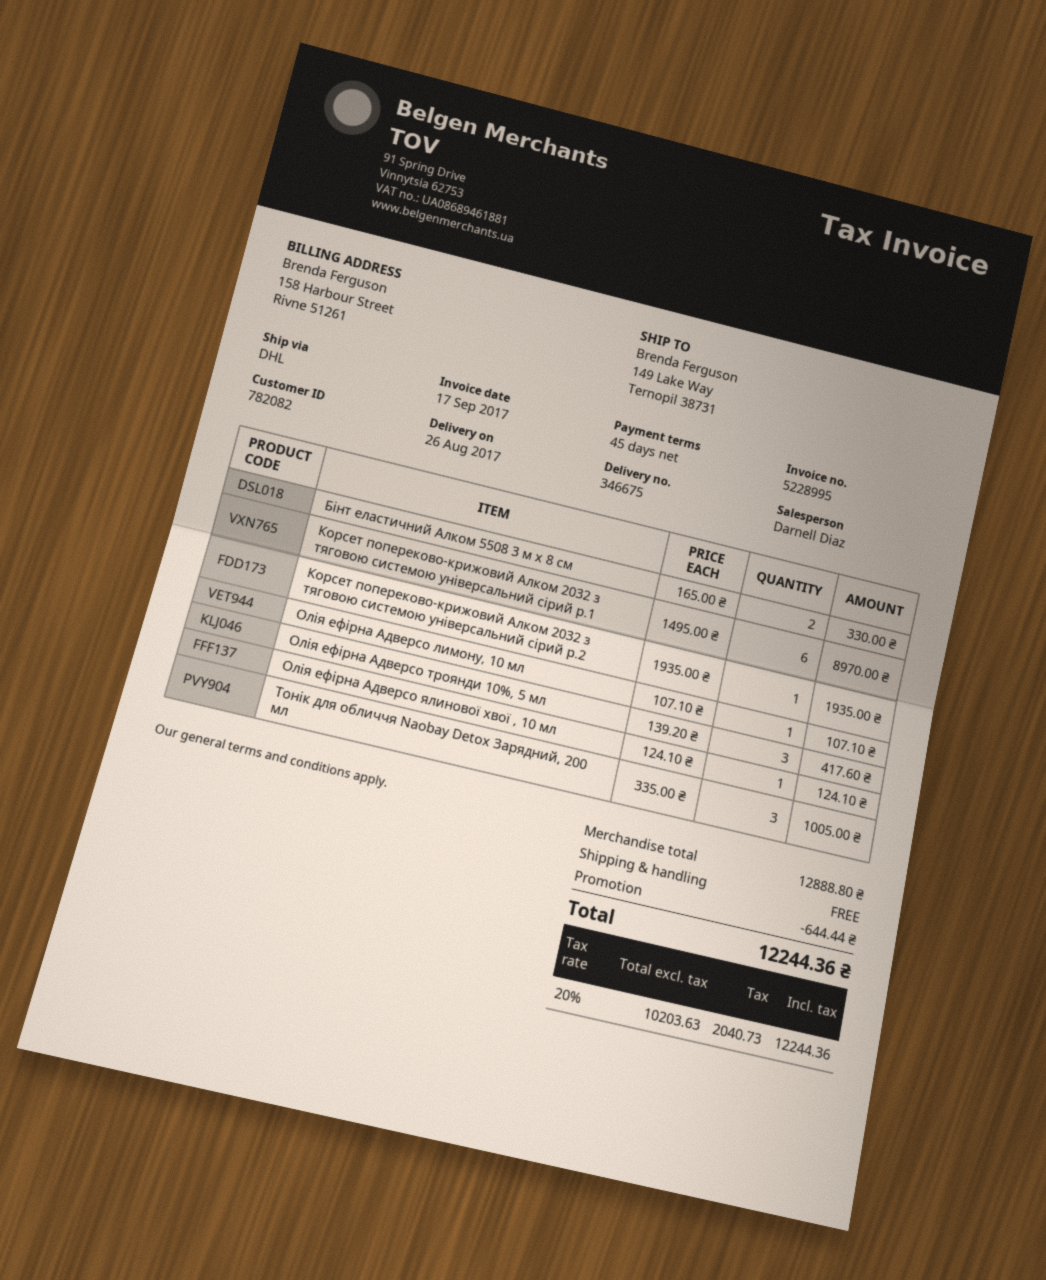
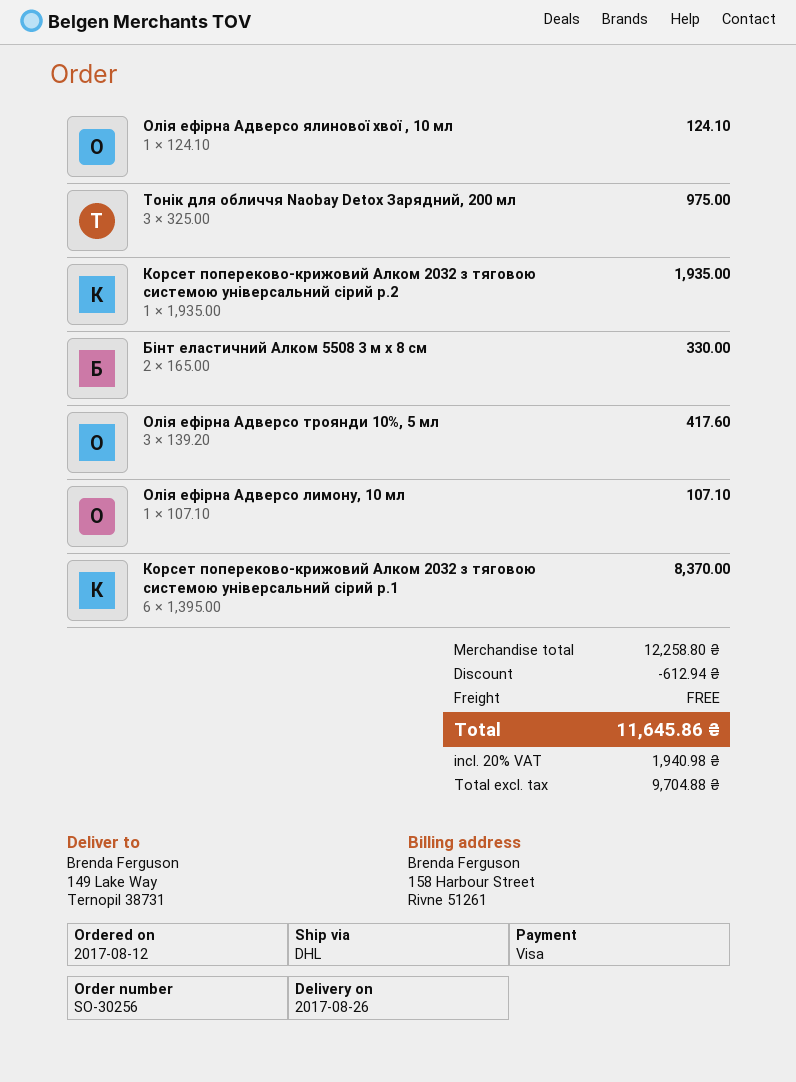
Корсет попереково-крижовий Алком 2032 з тяговою системою універсальний сірий р.1: 6 x 1495.00 = 8970.00 -> 6 x 1395.00 = 8370.00
Тонік для обличчя Naobay Detox Зарядний, 200 мл: 3 x 335.00 = 1005.00 -> 3 x 325.00 = 975.00
subtotal: 12888.80 -> 12258.80
discount: 644.44 -> 612.94
net: 10203.63 -> 9704.88
tax: 20% = 2040.73 -> 20% = 1940.98
total: 12244.36 -> 11645.86

